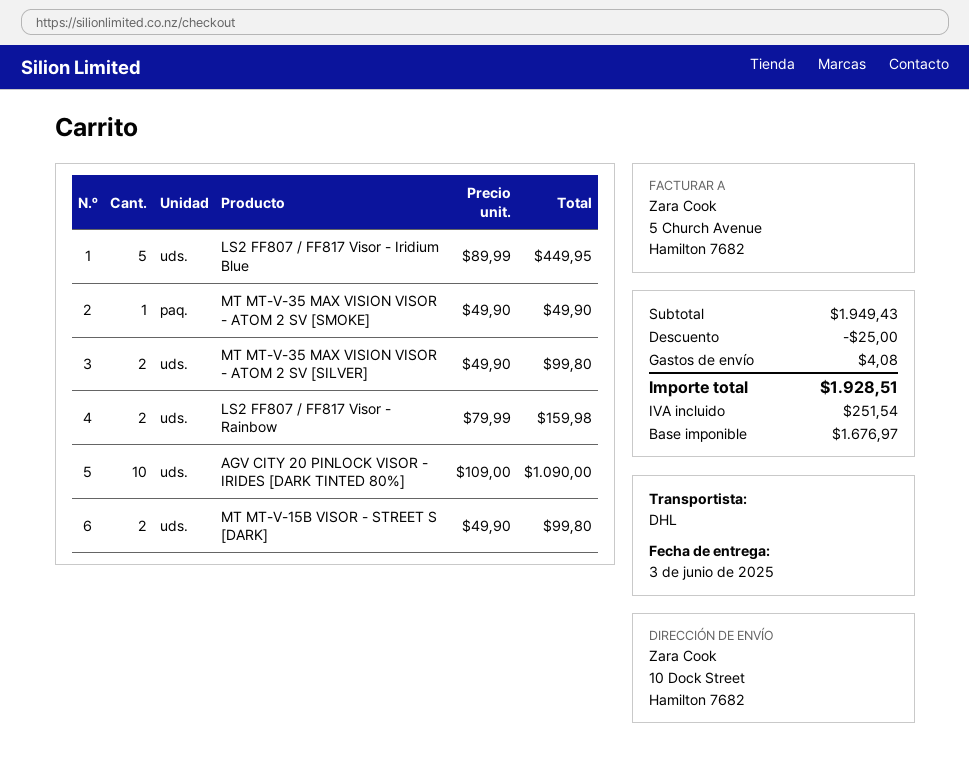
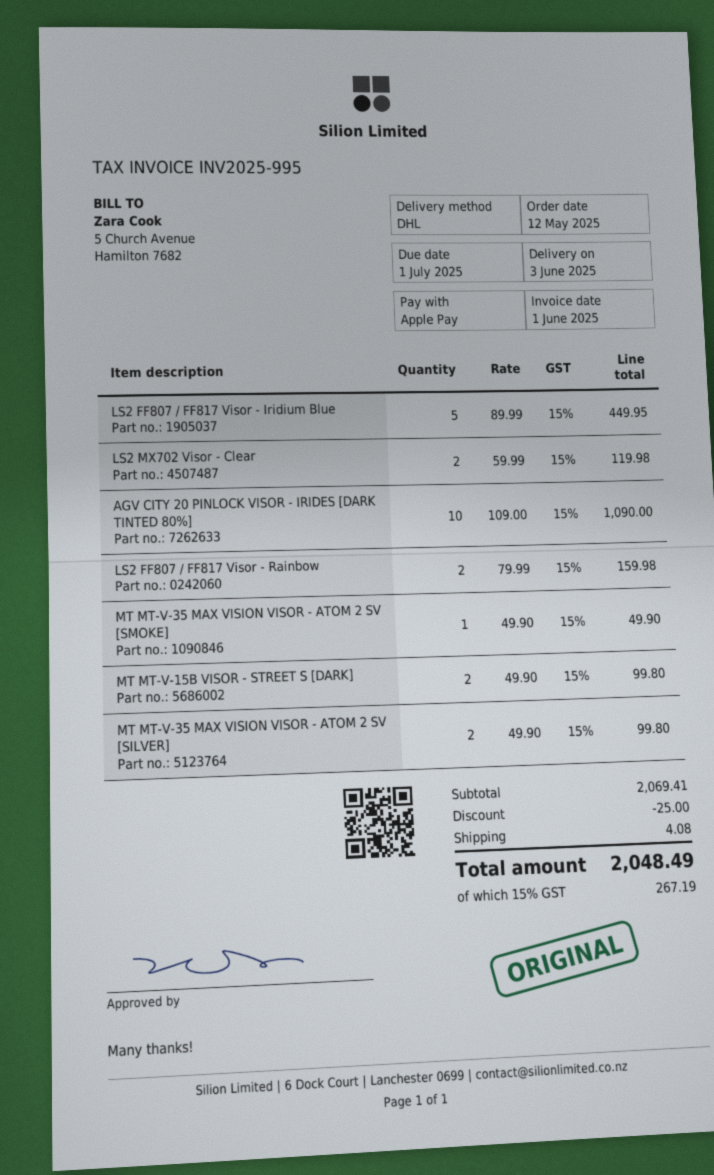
LS2 MX702 Visor - Clear: none -> 2 x 59.99 = 119.98
subtotal: 1949.43 -> 2069.41
tax: 251.54 -> 267.19
total: 1928.51 -> 2048.49

